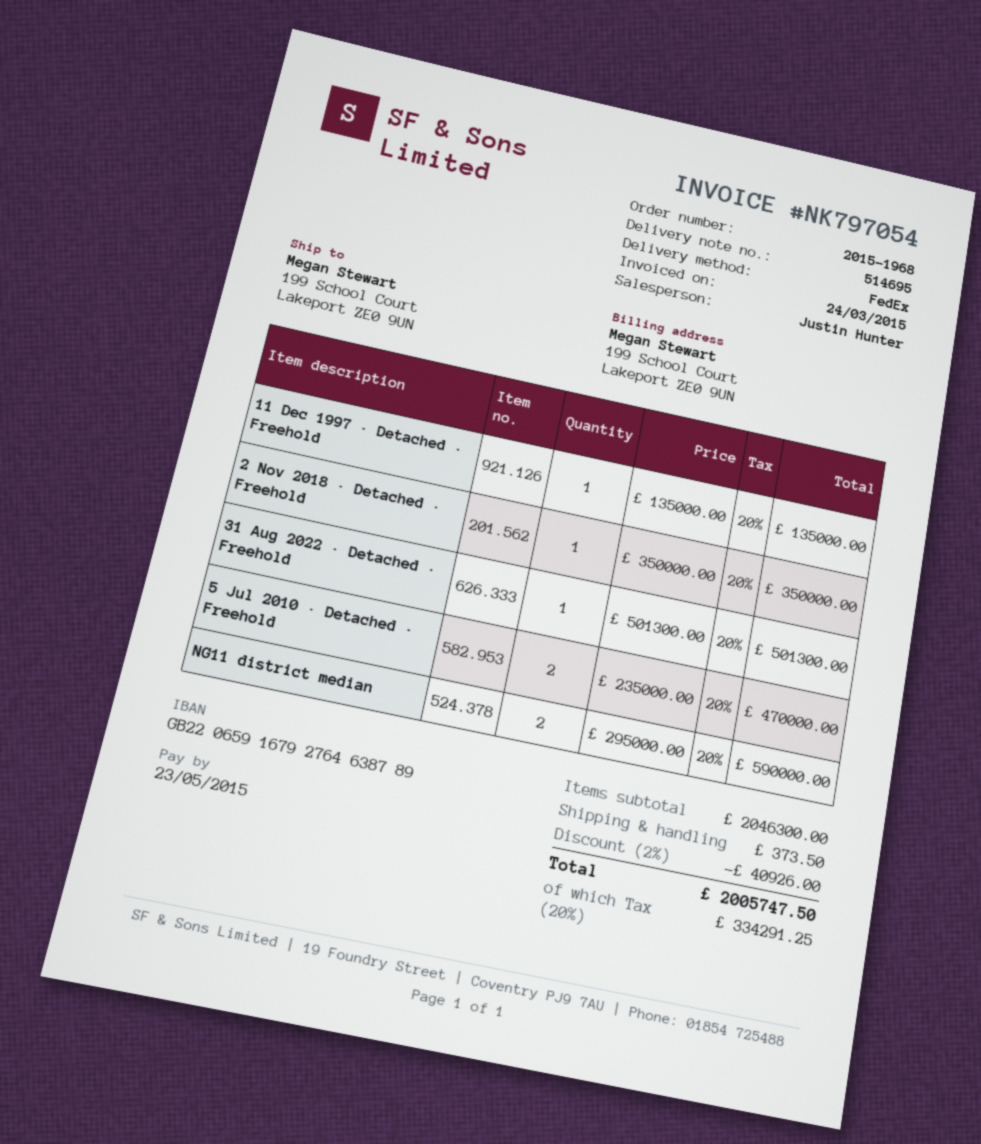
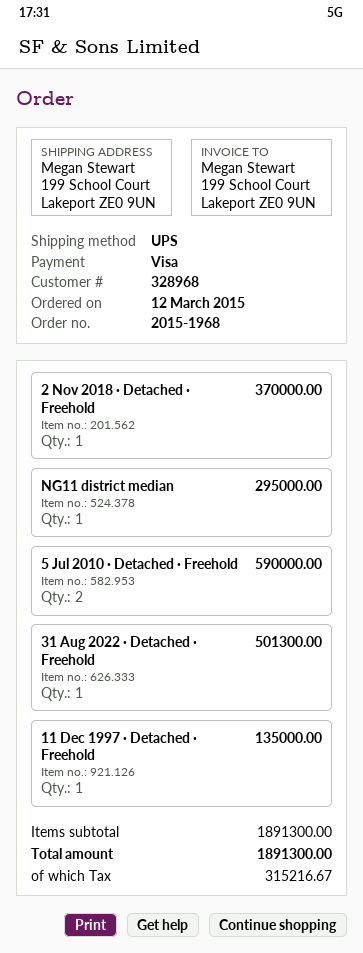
shipping method: FedEx -> UPS
2 Nov 2018 · Detached · Freehold: 1 for 350000.00 -> 1 for 370000.00
5 Jul 2010 · Detached · Freehold: 2 for 470000.00 -> 2 for 590000.00
NG11 district median: 2 for 590000.00 -> 1 for 295000.00
subtotal: 2046300.00 -> 1891300.00
discount: 2% = 40926.00 -> none
shipping: 373.50 -> none
tax: 334291.25 -> 315216.67
total: 2005747.50 -> 1891300.00

